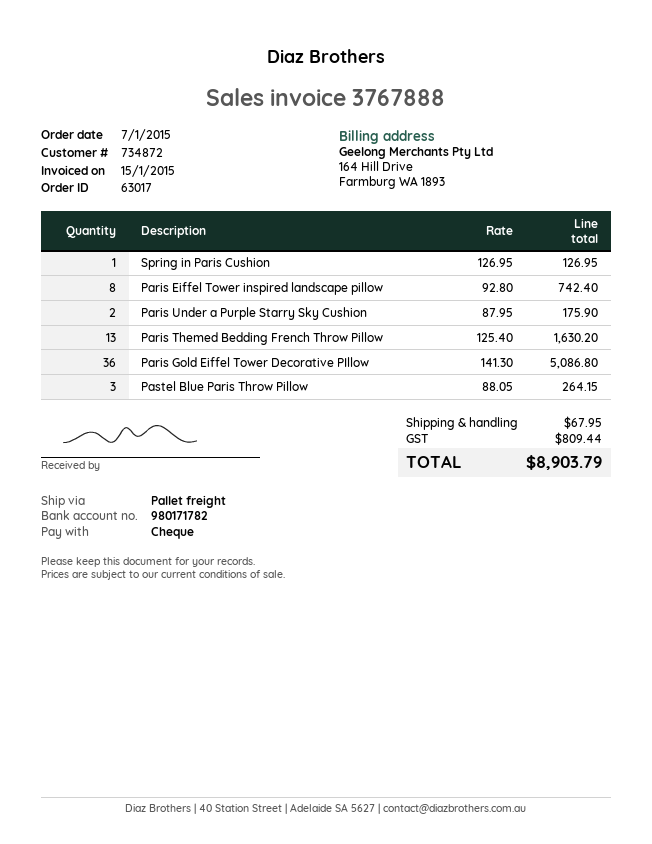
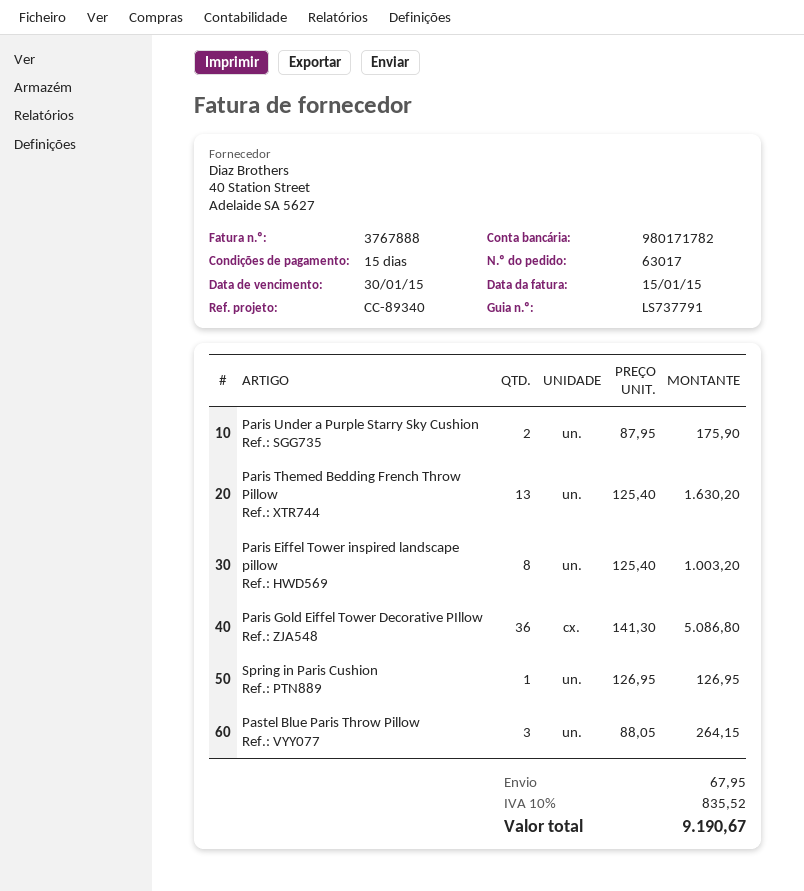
Paris Eiffel Tower inspired landscape pillow: 8 x 92.80 = 742.40 -> 8 x 125.40 = 1003.20
tax: 809.44 -> 835.52
total: 8903.79 -> 9190.67

